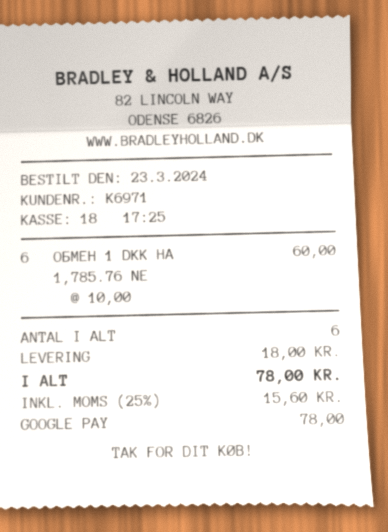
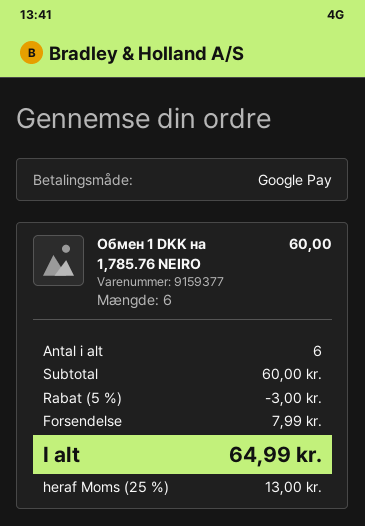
discount: none -> 5% = 3.00
shipping: 18.00 -> 7.99
tax: 25% = 15.60 -> 25% = 13.00
total: 78.00 -> 64.99

